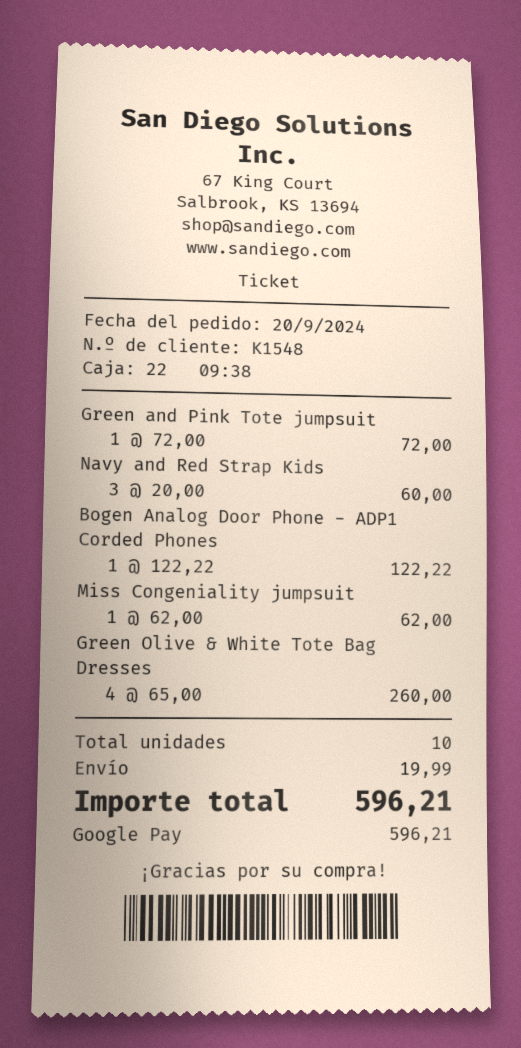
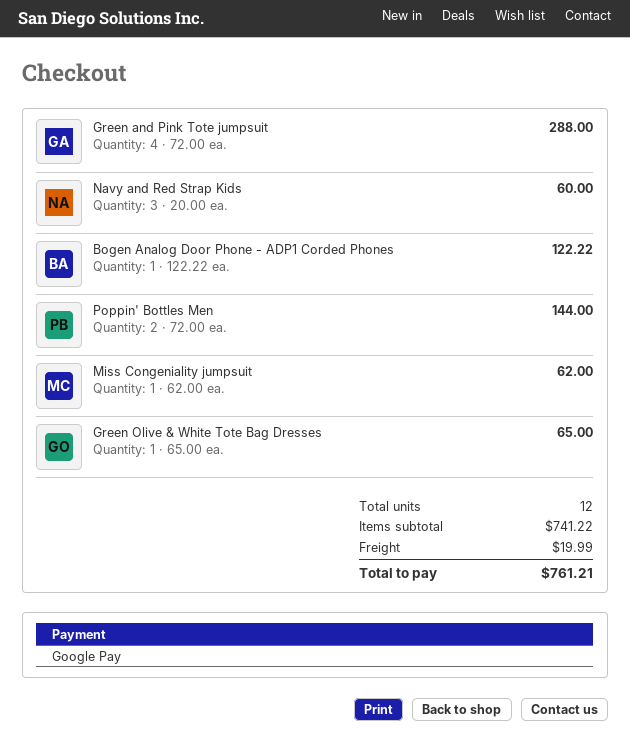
Green and Pink Tote jumpsuit: 1 x 72.00 = 72.00 -> 4 x 72.00 = 288.00
Green Olive & White Tote Bag Dresses: 4 x 65.00 = 260.00 -> 1 x 65.00 = 65.00
Poppin' Bottles Men: none -> 2 x 72.00 = 144.00
total quantity: 10 -> 12
total: 596.21 -> 761.21

